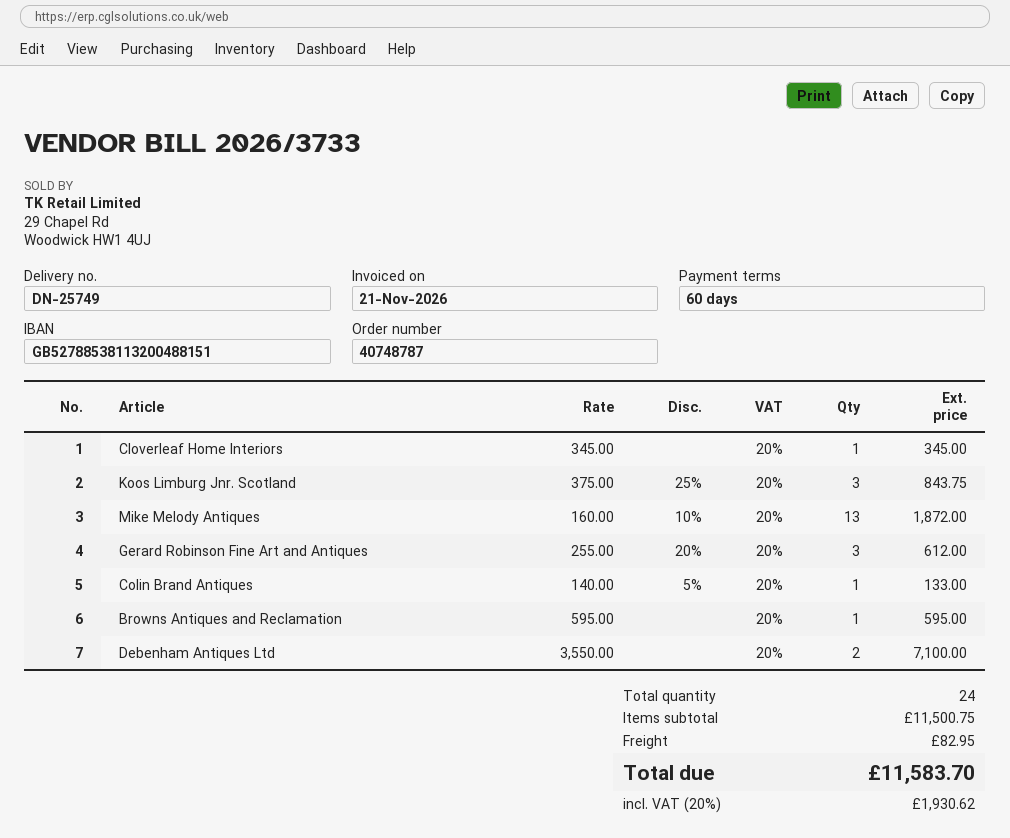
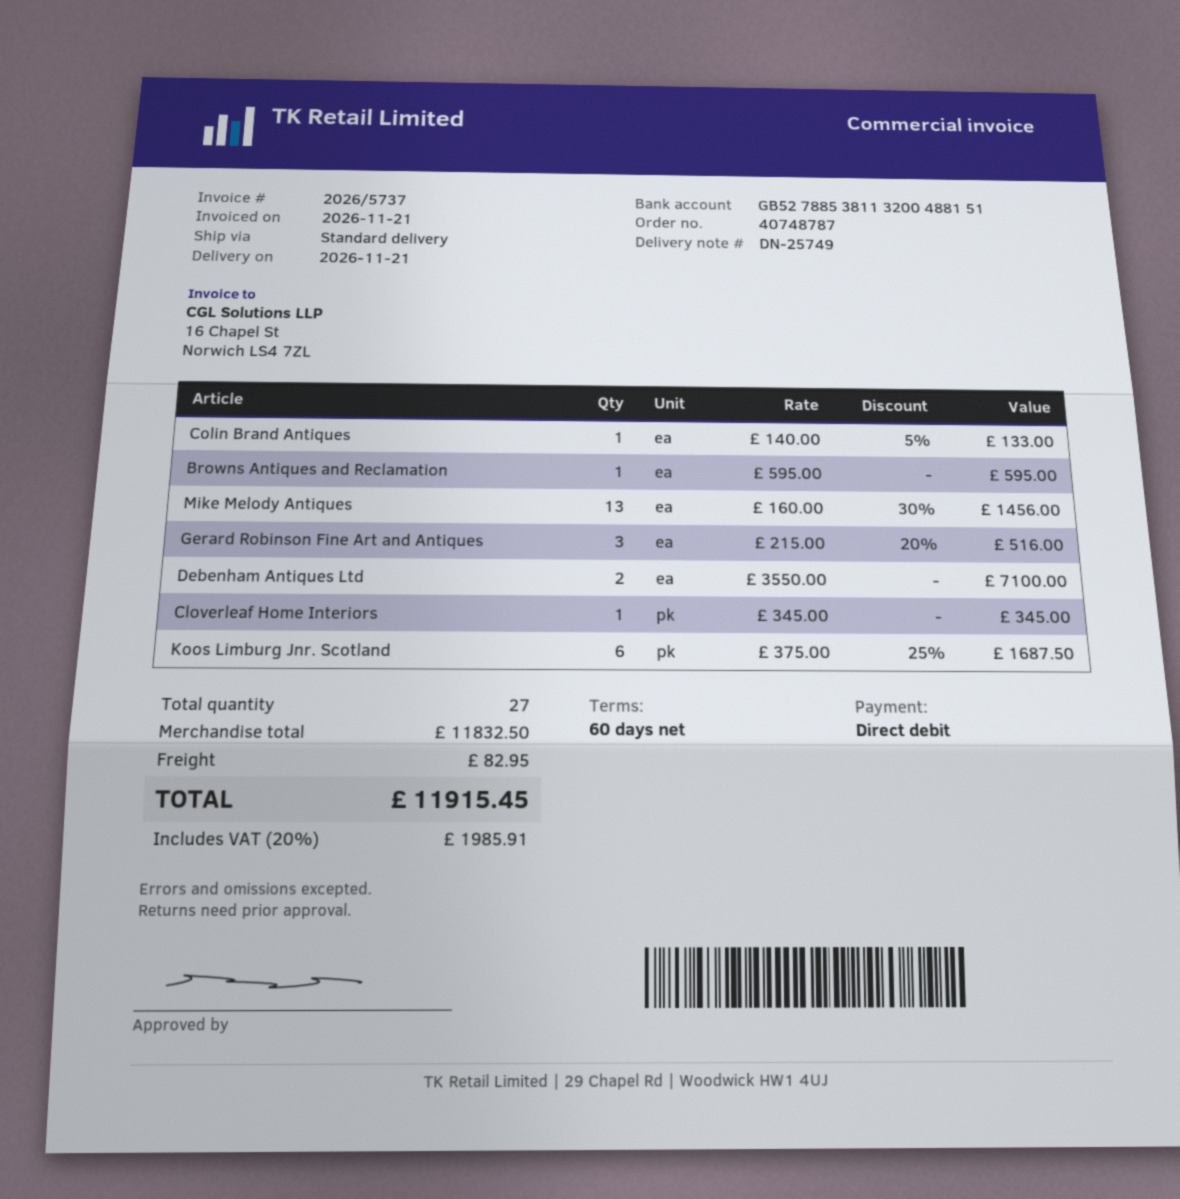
invoice number: 2026/3733 -> 2026/5737
Koos Limburg Jnr. Scotland: 3 x 375.00 - 25% = 843.75 -> 6 x 375.00 - 25% = 1687.50
Mike Melody Antiques: 13 x 160.00 - 10% = 1872.00 -> 13 x 160.00 - 30% = 1456.00
Gerard Robinson Fine Art and Antiques: 3 x 255.00 - 20% = 612.00 -> 3 x 215.00 - 20% = 516.00
total quantity: 24 -> 27
subtotal: 11500.75 -> 11832.50
tax: 20% = 1930.62 -> 20% = 1985.91
total: 11583.70 -> 11915.45

